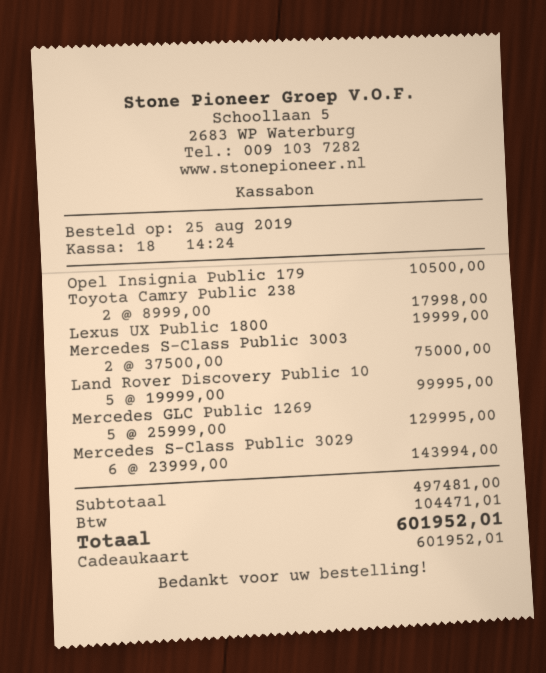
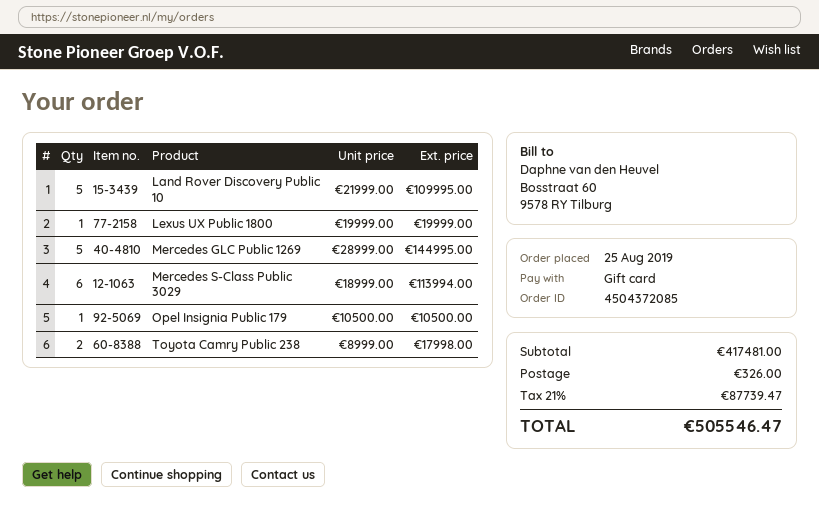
Mercedes S-Class Public 3003: 2 x 37500.00 = 75000.00 -> none
Land Rover Discovery Public 10: 5 x 19999.00 = 99995.00 -> 5 x 21999.00 = 109995.00
Mercedes GLC Public 1269: 5 x 25999.00 = 129995.00 -> 5 x 28999.00 = 144995.00
Mercedes S-Class Public 3029: 6 x 23999.00 = 143994.00 -> 6 x 18999.00 = 113994.00
subtotal: 497481.00 -> 417481.00
shipping: none -> 326.00
tax: 104471.01 -> 87739.47
total: 601952.01 -> 505546.47

